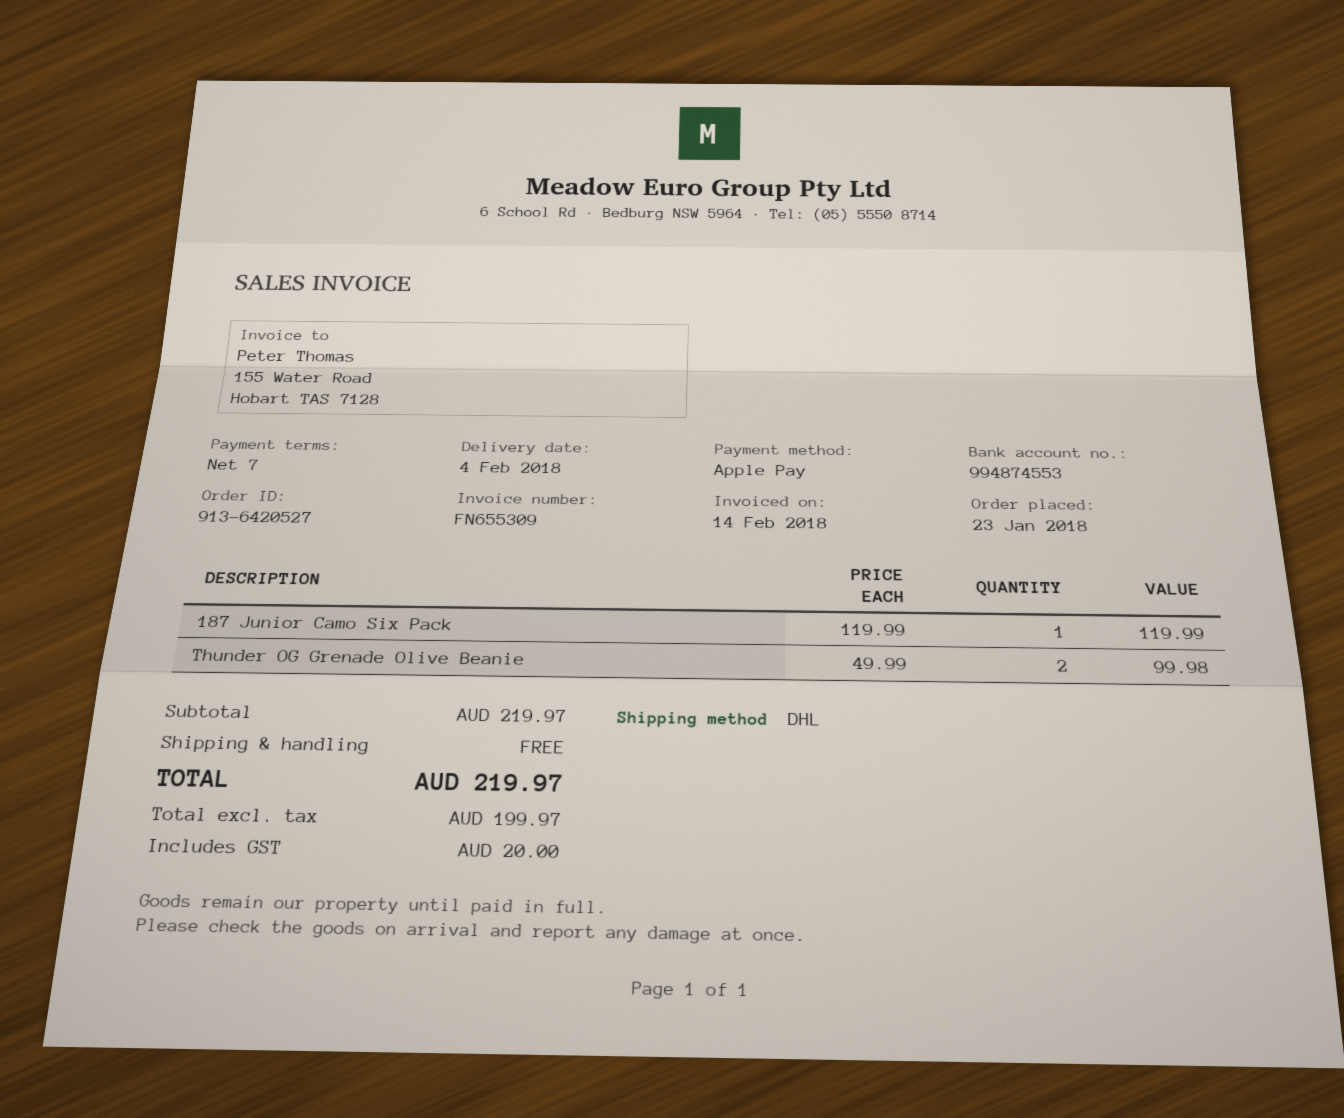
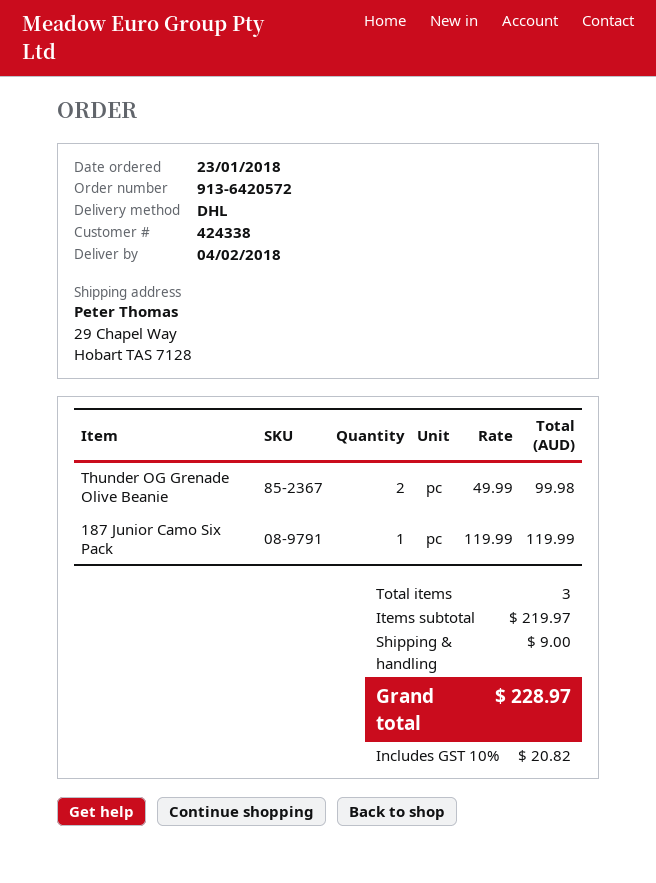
order number: 913-6420527 -> 913-6420572
shipping: 0.00 -> 9.00
tax: 20.00 -> 20.82
total: 219.97 -> 228.97

